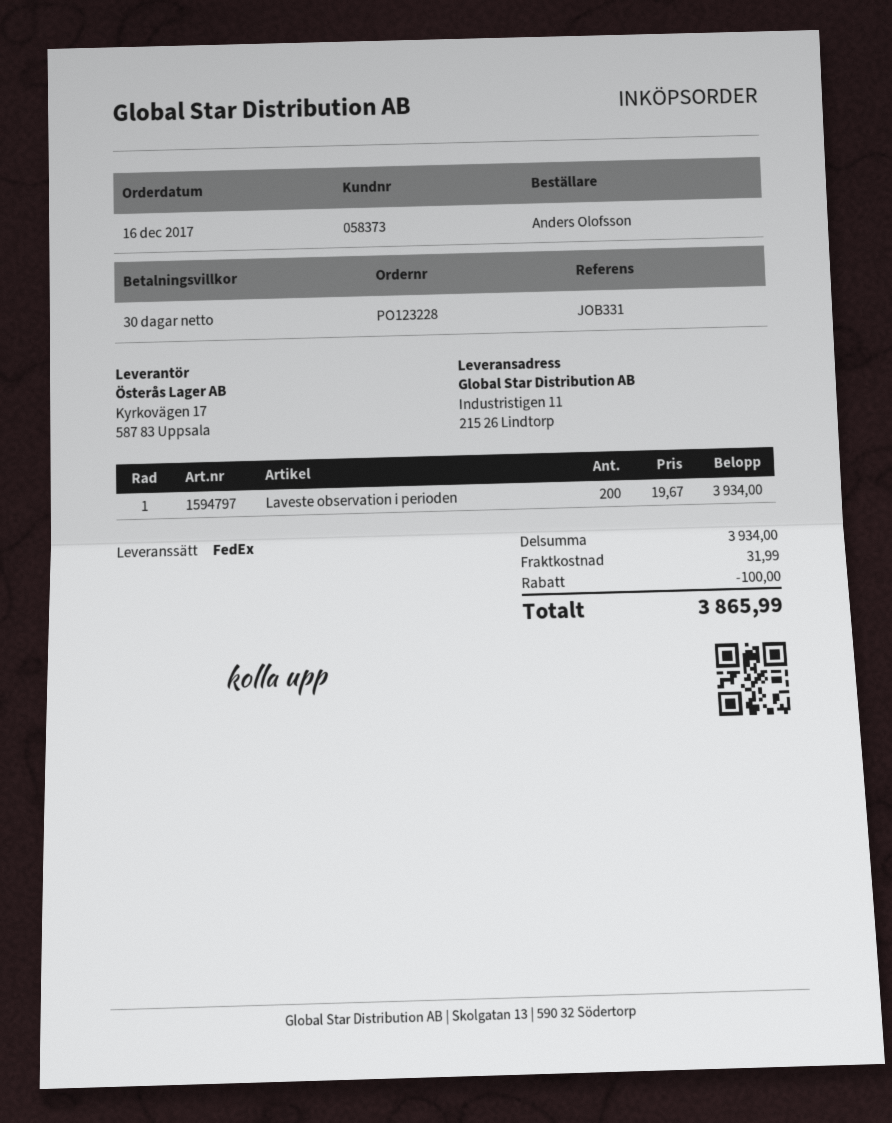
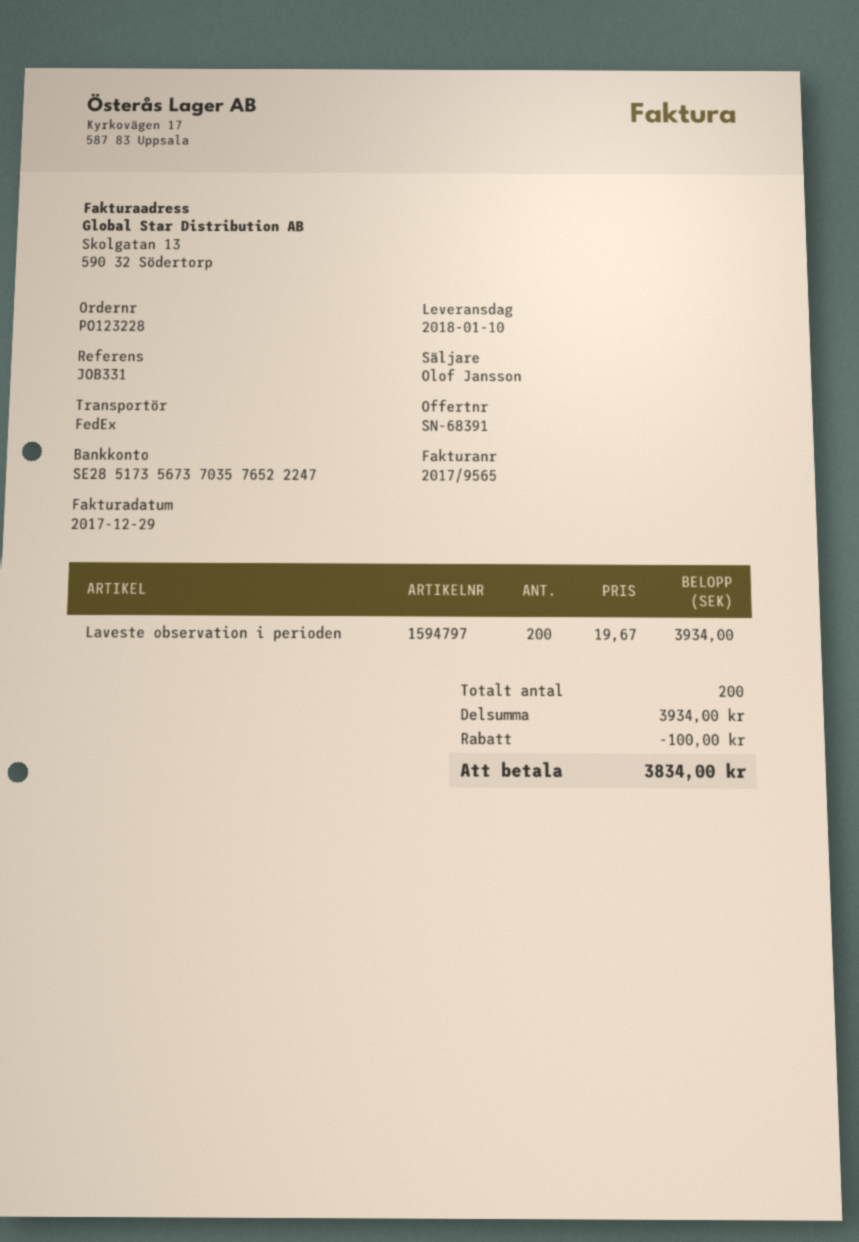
shipping: 31.99 -> none
total: 3865.99 -> 3834.00

